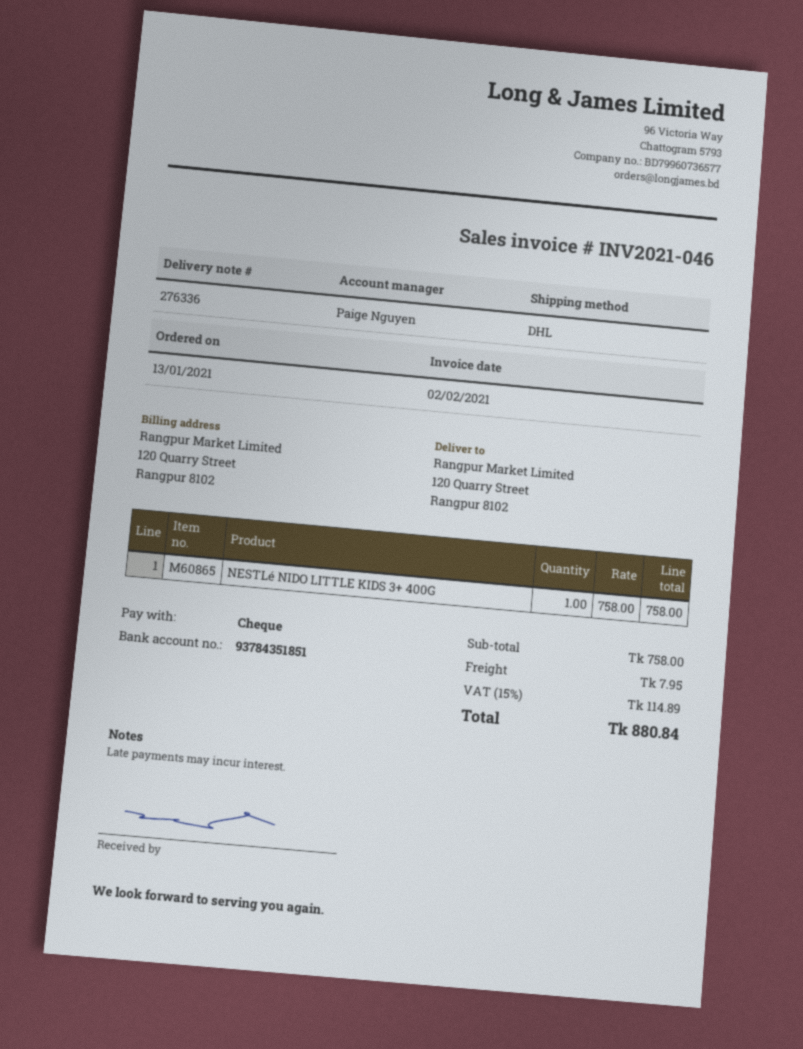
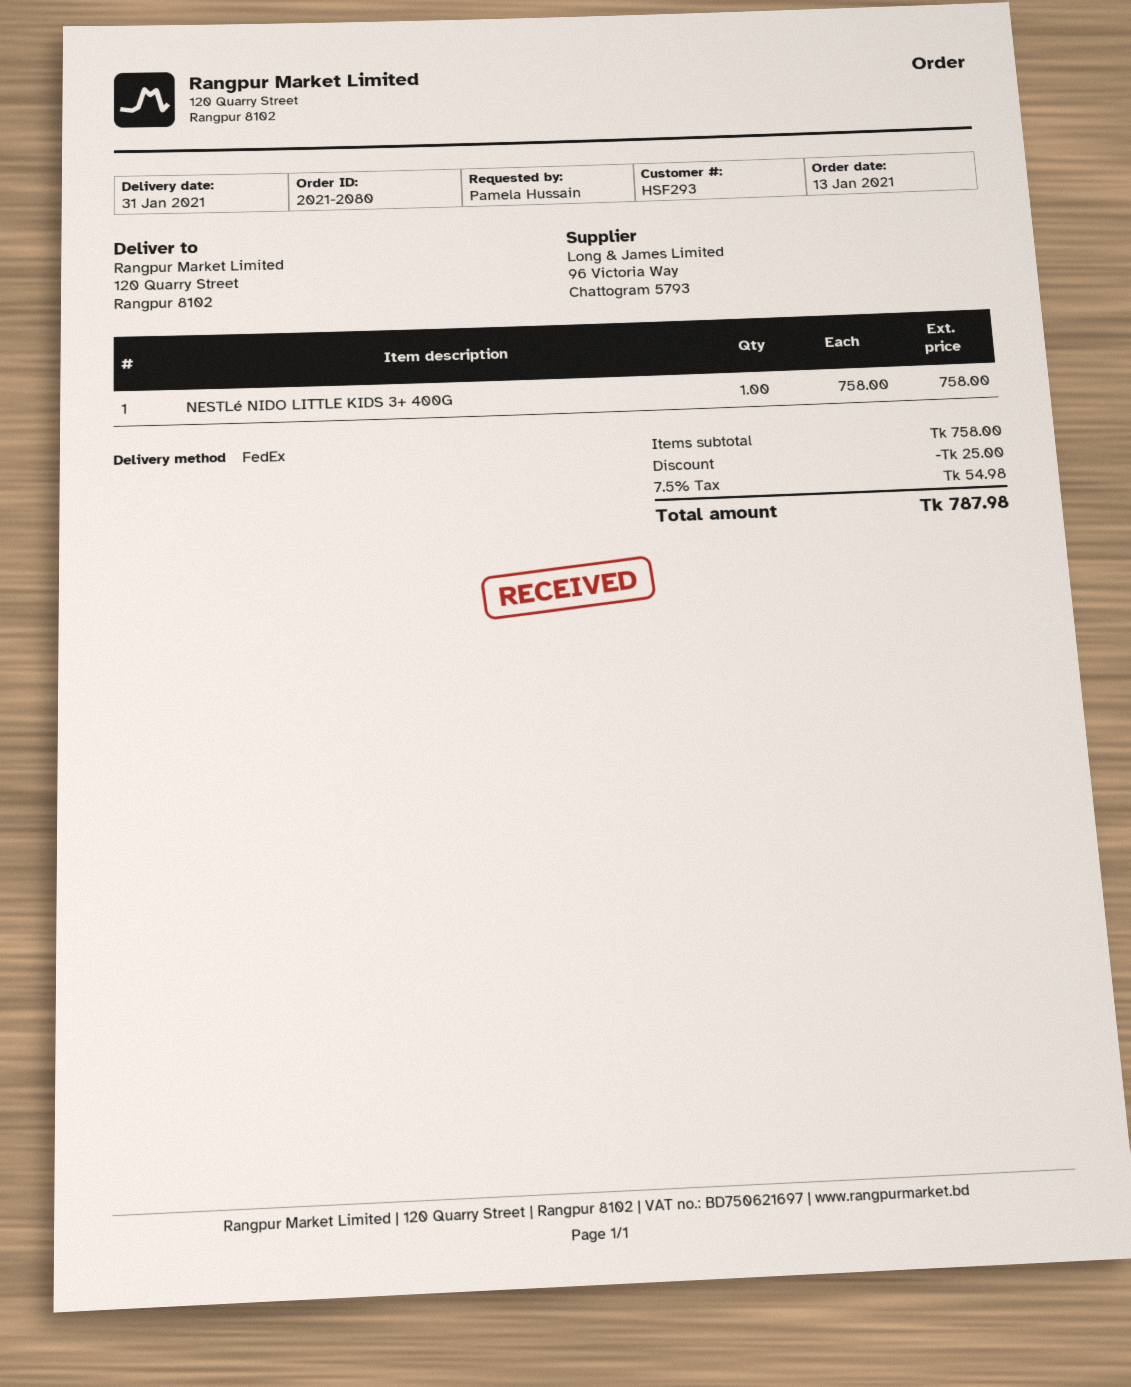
shipping method: DHL -> FedEx
discount: none -> 25.00
shipping: 7.95 -> none
tax: 15% = 114.89 -> 7.5% = 54.98
total: 880.84 -> 787.98

